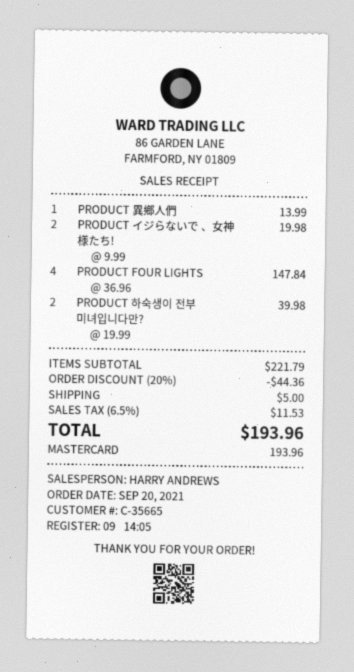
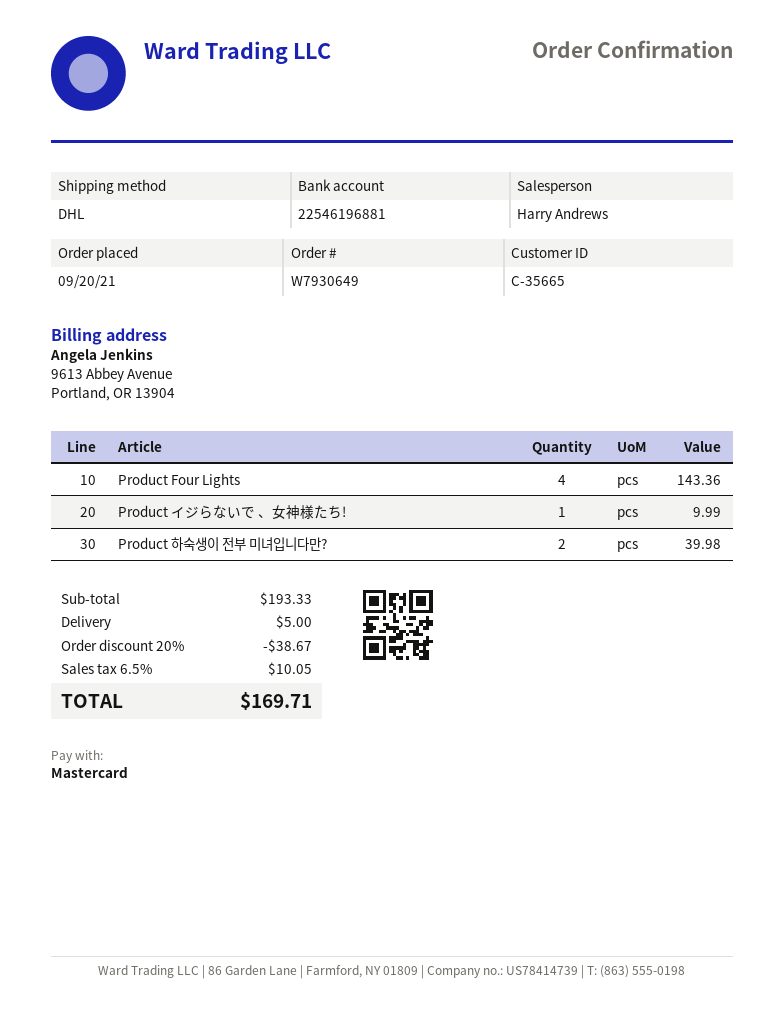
PRODUCT 異鄉人們: 1 for 13.99 -> none
PRODUCT イジらないで 、女神様たち!: 2 for 19.98 -> 1 for 9.99
PRODUCT FOUR LIGHTS: 4 for 147.84 -> 4 for 143.36
subtotal: 221.79 -> 193.33
discount: 20% = 44.36 -> 20% = 38.67
tax: 6.5% = 11.53 -> 6.5% = 10.05
total: 193.96 -> 169.71

